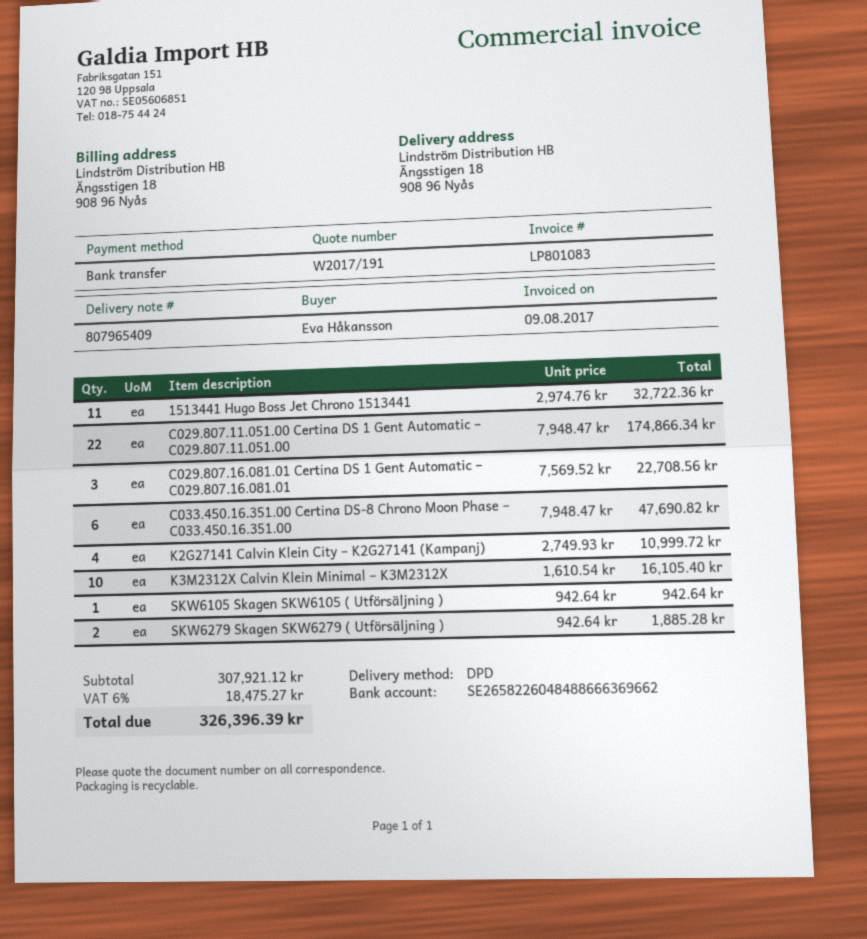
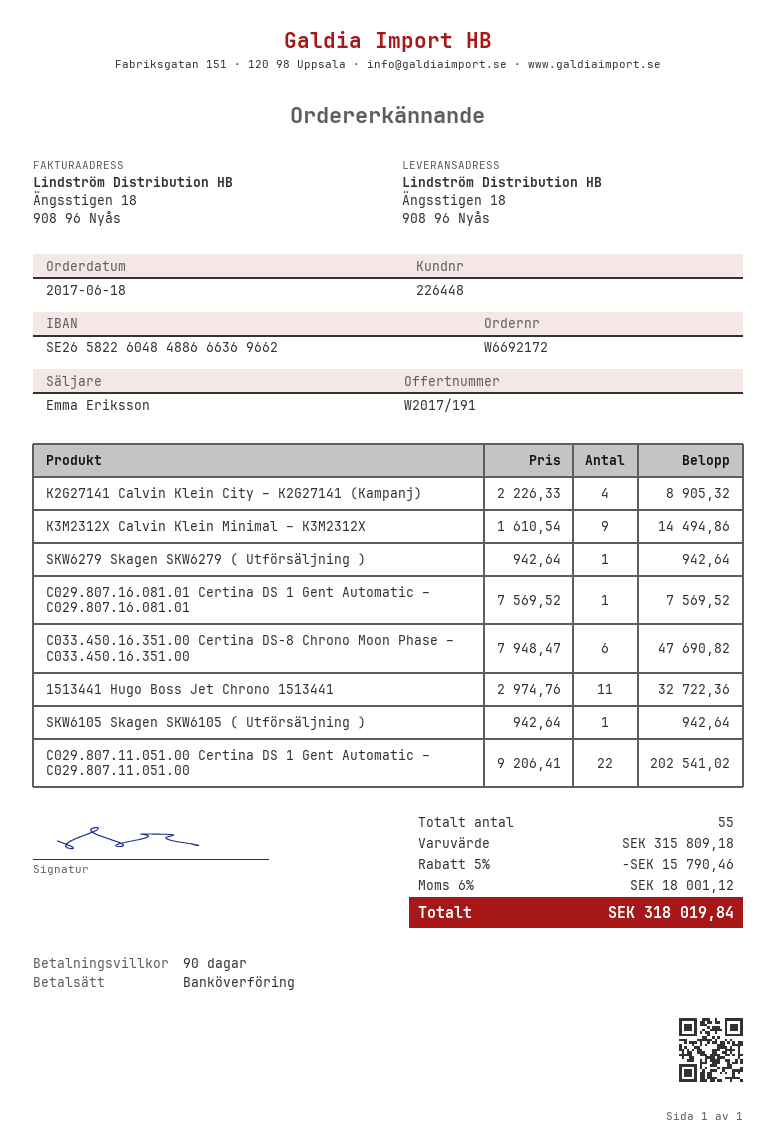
C029.807.11.051.00 Certina DS 1 Gent Automatic – C029.807.11.051.00: 22 x 7948.47 = 174866.34 -> 22 x 9206.41 = 202541.02
C029.807.16.081.01 Certina DS 1 Gent Automatic – C029.807.16.081.01: 3 x 7569.52 = 22708.56 -> 1 x 7569.52 = 7569.52
K2G27141 Calvin Klein City – K2G27141 (Kampanj): 4 x 2749.93 = 10999.72 -> 4 x 2226.33 = 8905.32
K3M2312X Calvin Klein Minimal – K3M2312X: 10 x 1610.54 = 16105.40 -> 9 x 1610.54 = 14494.86
SKW6279 Skagen SKW6279 ( Utförsäljning ): 2 x 942.64 = 1885.28 -> 1 x 942.64 = 942.64
subtotal: 307921.12 -> 315809.18
discount: none -> 5% = 15790.46
tax: 6% = 18475.27 -> 6% = 18001.12
total: 326396.39 -> 318019.84

